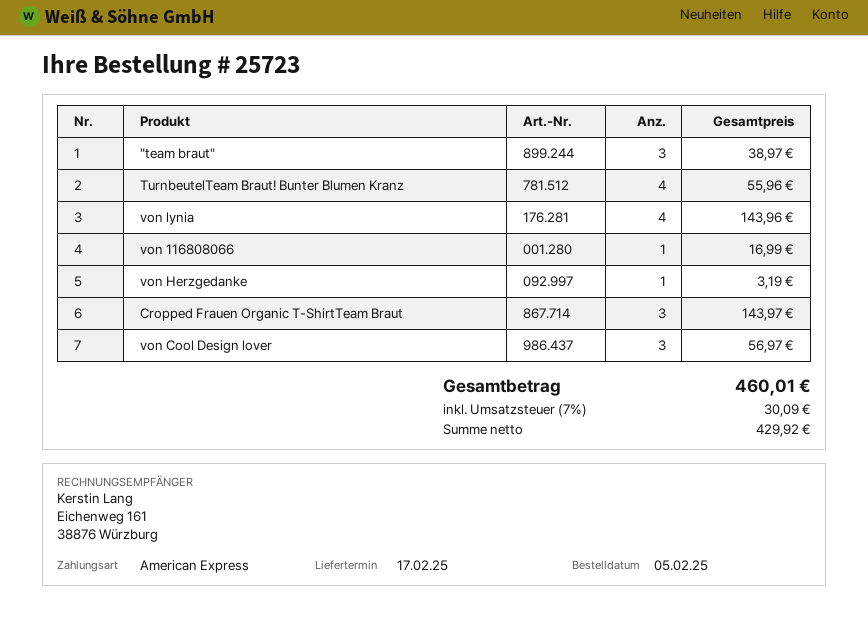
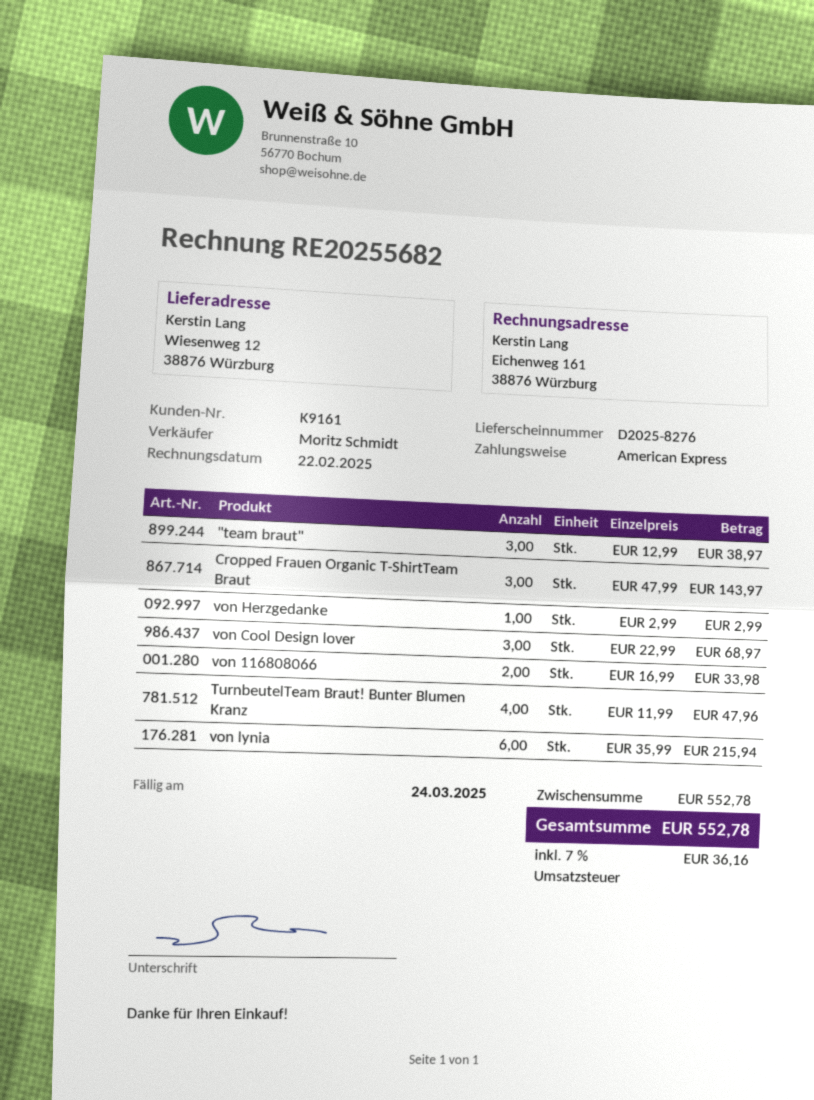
TurnbeutelTeam Braut! Bunter Blumen Kranz: 4 for 55.96 -> 4 for 47.96
von lynia: 4 for 143.96 -> 6 for 215.94
von 116808066: 1 for 16.99 -> 2 for 33.98
von Herzgedanke: 1 for 3.19 -> 1 for 2.99
von Cool Design lover: 3 for 56.97 -> 3 for 68.97
tax: 7% = 30.09 -> 7% = 36.16
total: 460.01 -> 552.78

